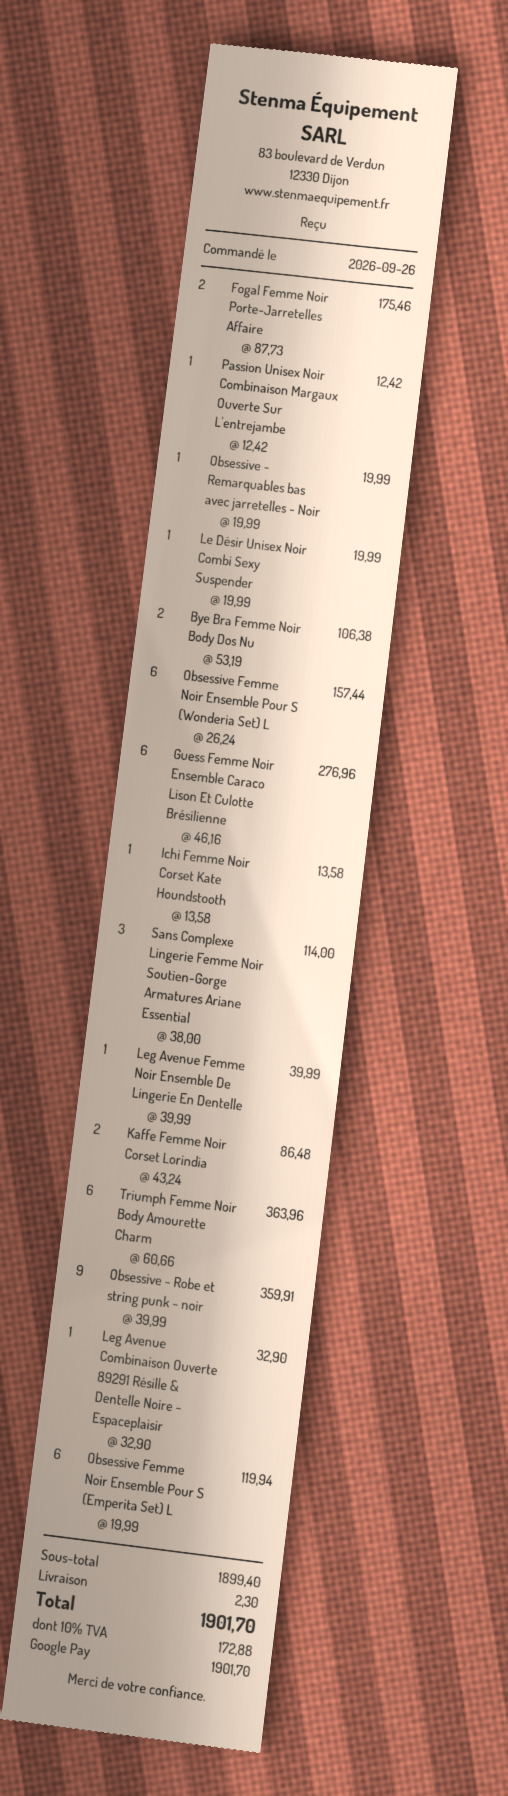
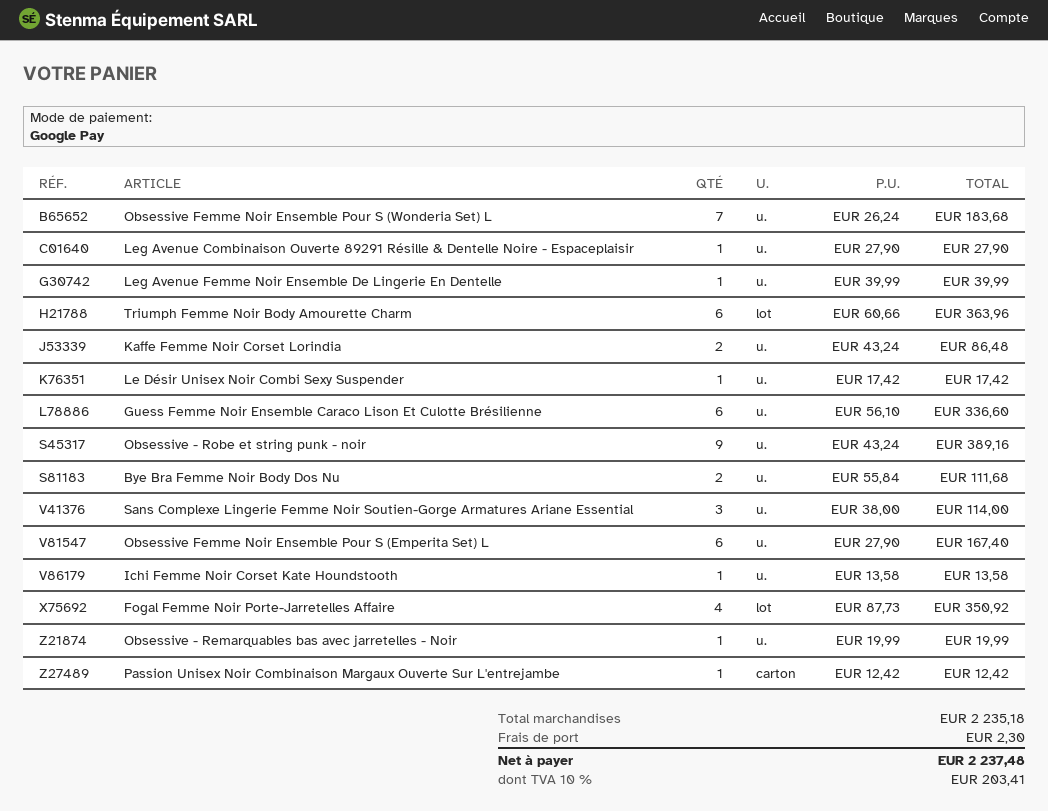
Fogal Femme Noir Porte-Jarretelles Affaire: 2 x 87.73 = 175.46 -> 4 x 87.73 = 350.92
Le Désir Unisex Noir Combi Sexy Suspender: 1 x 19.99 = 19.99 -> 1 x 17.42 = 17.42
Bye Bra Femme Noir Body Dos Nu: 2 x 53.19 = 106.38 -> 2 x 55.84 = 111.68
Obsessive Femme Noir Ensemble Pour S (Wonderia Set) L: 6 x 26.24 = 157.44 -> 7 x 26.24 = 183.68
Guess Femme Noir Ensemble Caraco Lison Et Culotte Brésilienne: 6 x 46.16 = 276.96 -> 6 x 56.10 = 336.60
Obsessive - Robe et string punk - noir: 9 x 39.99 = 359.91 -> 9 x 43.24 = 389.16
Leg Avenue Combinaison Ouverte 89291 Résille & Dentelle Noire - Espaceplaisir: 1 x 32.90 = 32.90 -> 1 x 27.90 = 27.90
Obsessive Femme Noir Ensemble Pour S (Emperita Set) L: 6 x 19.99 = 119.94 -> 6 x 27.90 = 167.40
subtotal: 1899.40 -> 2235.18
tax: 10% = 172.88 -> 10% = 203.41
total: 1901.70 -> 2237.48

